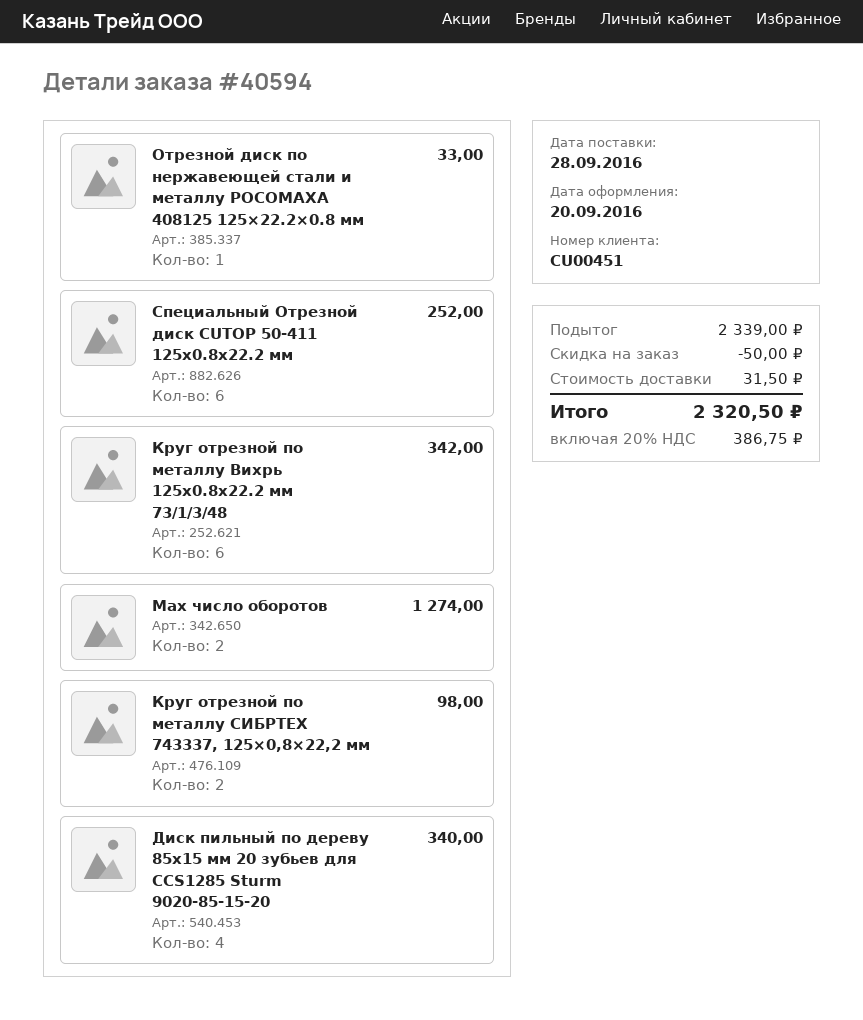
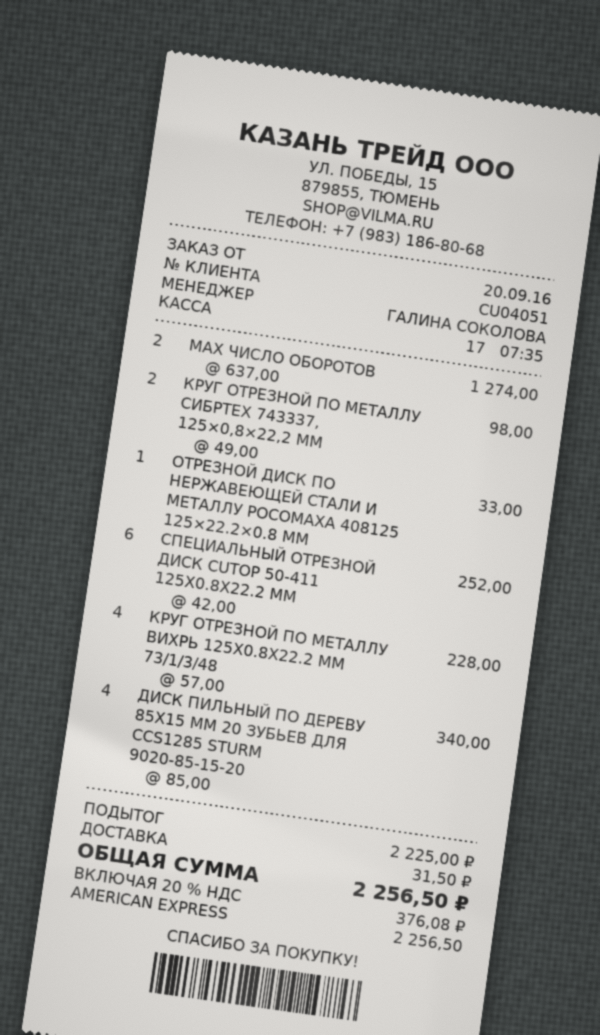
customer number: CU00451 -> CU04051
Круг отрезной по металлу Вихрь 125x0.8x22.2 мм 73/1/3/48: 6 for 342.00 -> 4 for 228.00
subtotal: 2339.00 -> 2225.00
discount: 50.00 -> none
tax: 20% = 386.75 -> 20% = 376.08
total: 2320.50 -> 2256.50

